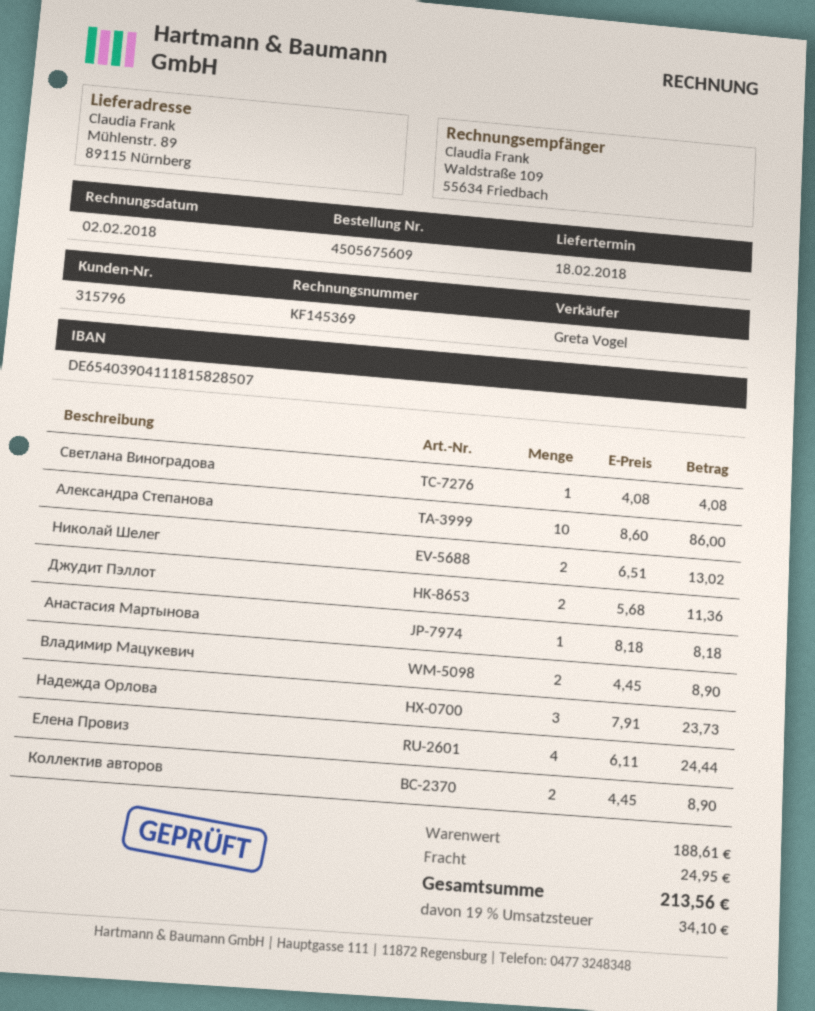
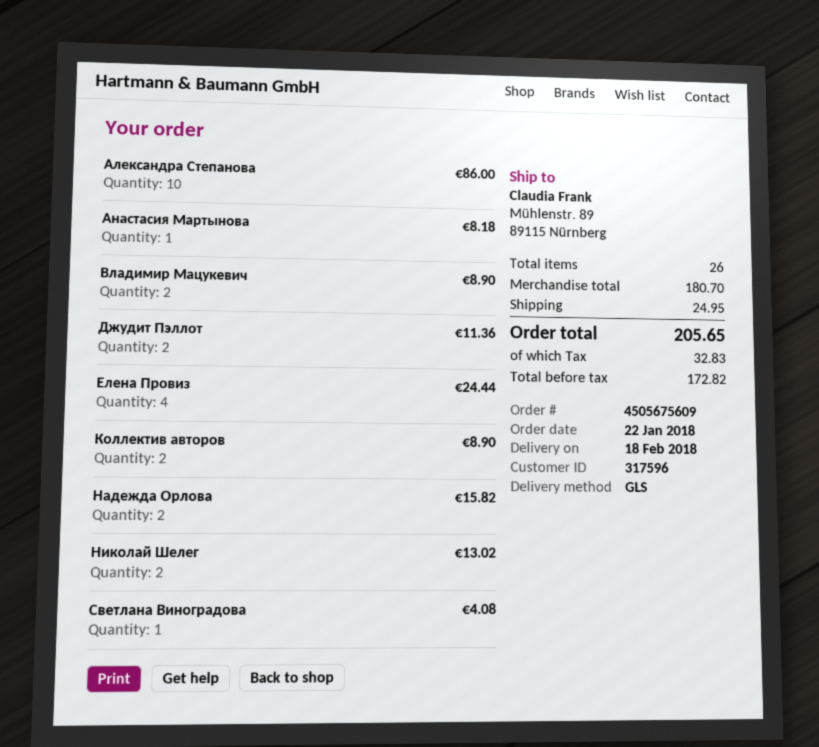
customer number: 315796 -> 317596
Надежда Орлова: 3 for 23.73 -> 2 for 15.82
subtotal: 188.61 -> 180.70
tax: 34.10 -> 32.83
total: 213.56 -> 205.65

